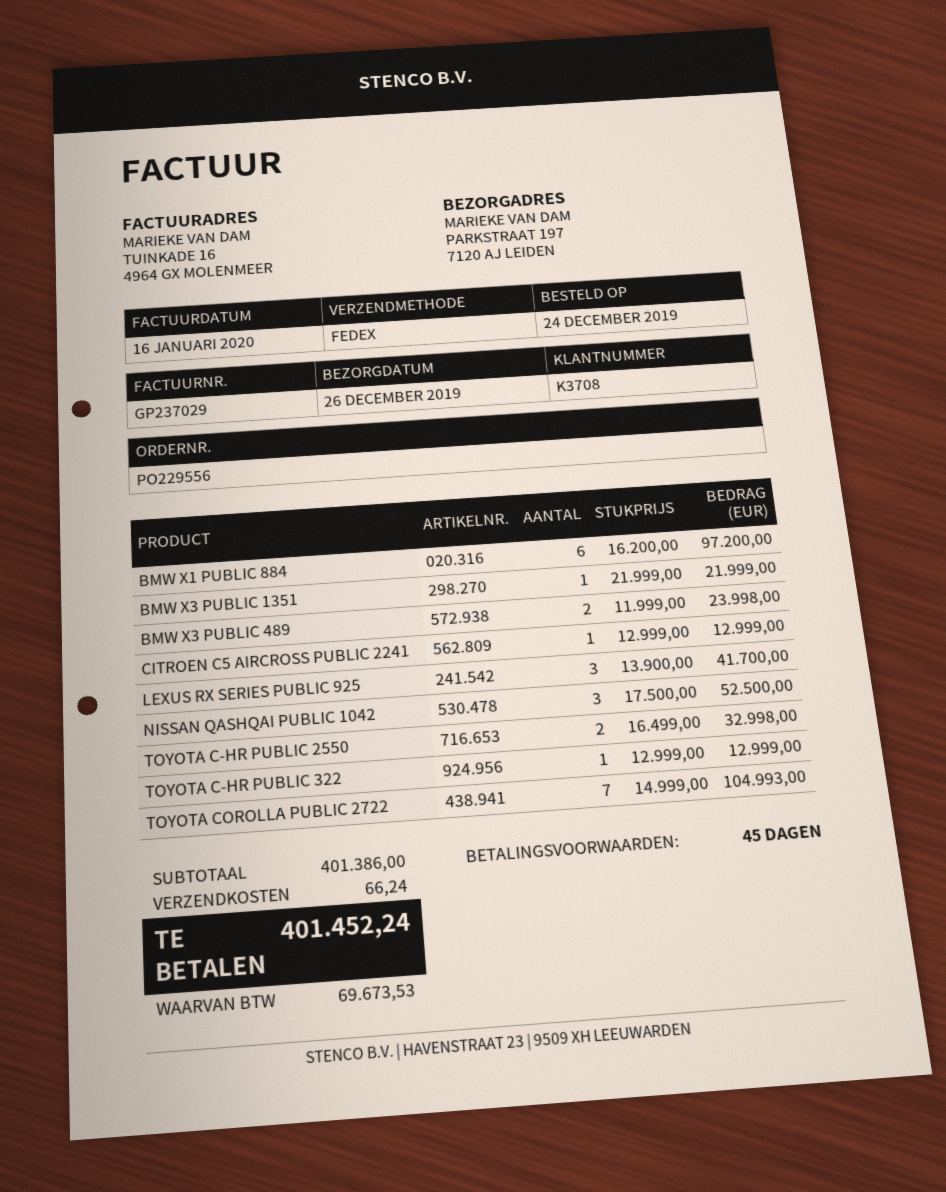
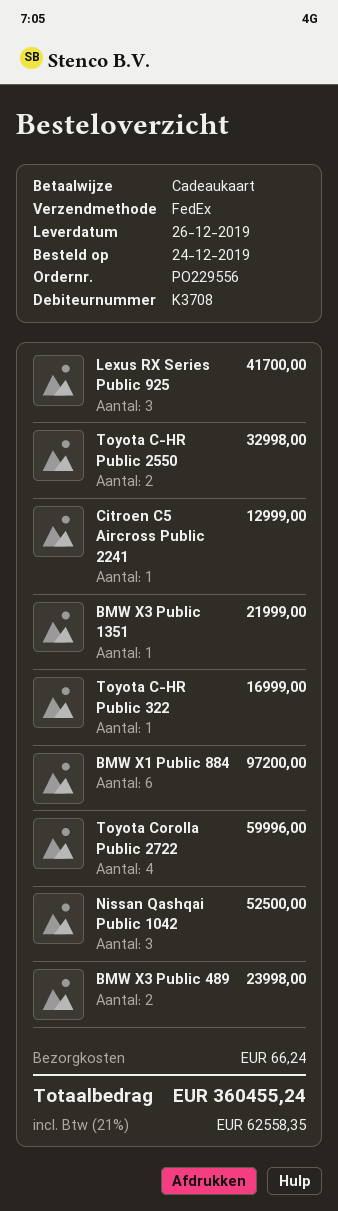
TOYOTA C-HR PUBLIC 322: 1 for 12999.00 -> 1 for 16999.00
TOYOTA COROLLA PUBLIC 2722: 7 for 104993.00 -> 4 for 59996.00
tax: 69673.53 -> 62558.35
total: 401452.24 -> 360455.24

